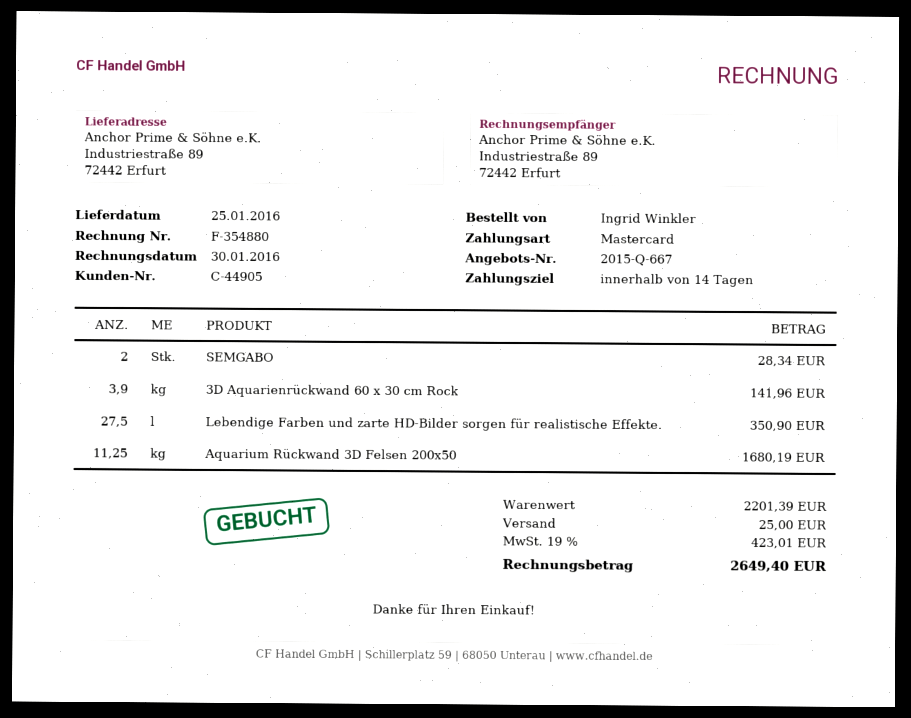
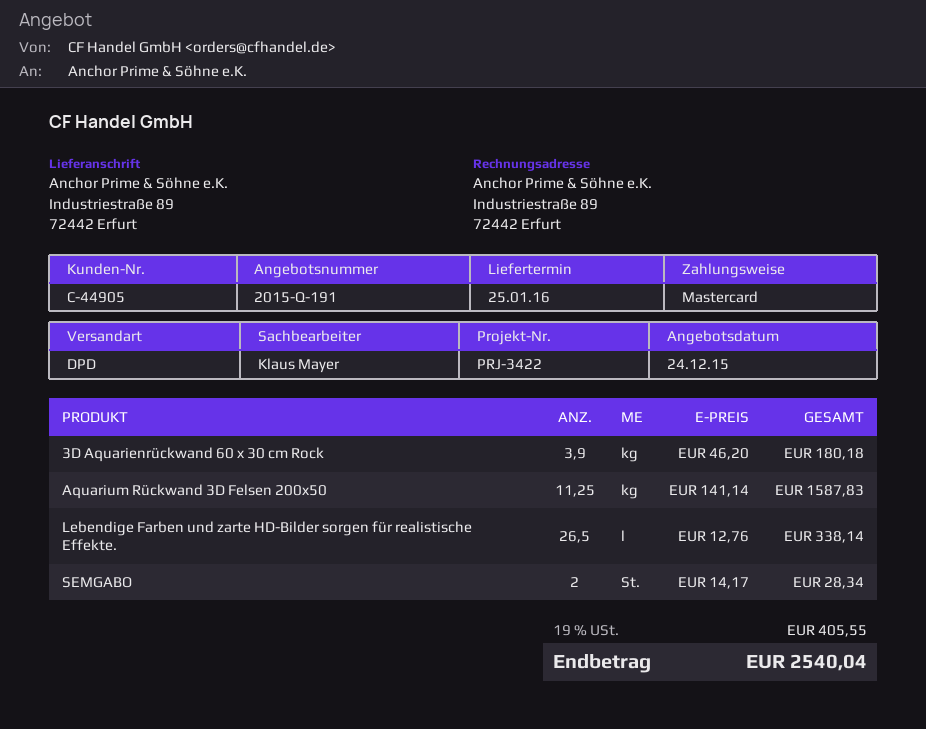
quote number: 2015-Q-667 -> 2015-Q-191
3D Aquarienrückwand 60 x 30 cm Rock: 3.9 for 141.96 -> 3.9 for 180.18
Lebendige Farben und zarte HD-Bilder sorgen für realistische Effekte.: 27.5 for 350.90 -> 26.5 for 338.14
Aquarium Rückwand 3D Felsen 200x50: 11.25 for 1680.19 -> 11.25 for 1587.83
shipping: 25.00 -> none
tax: 19% = 423.01 -> 19% = 405.55
total: 2649.40 -> 2540.04

